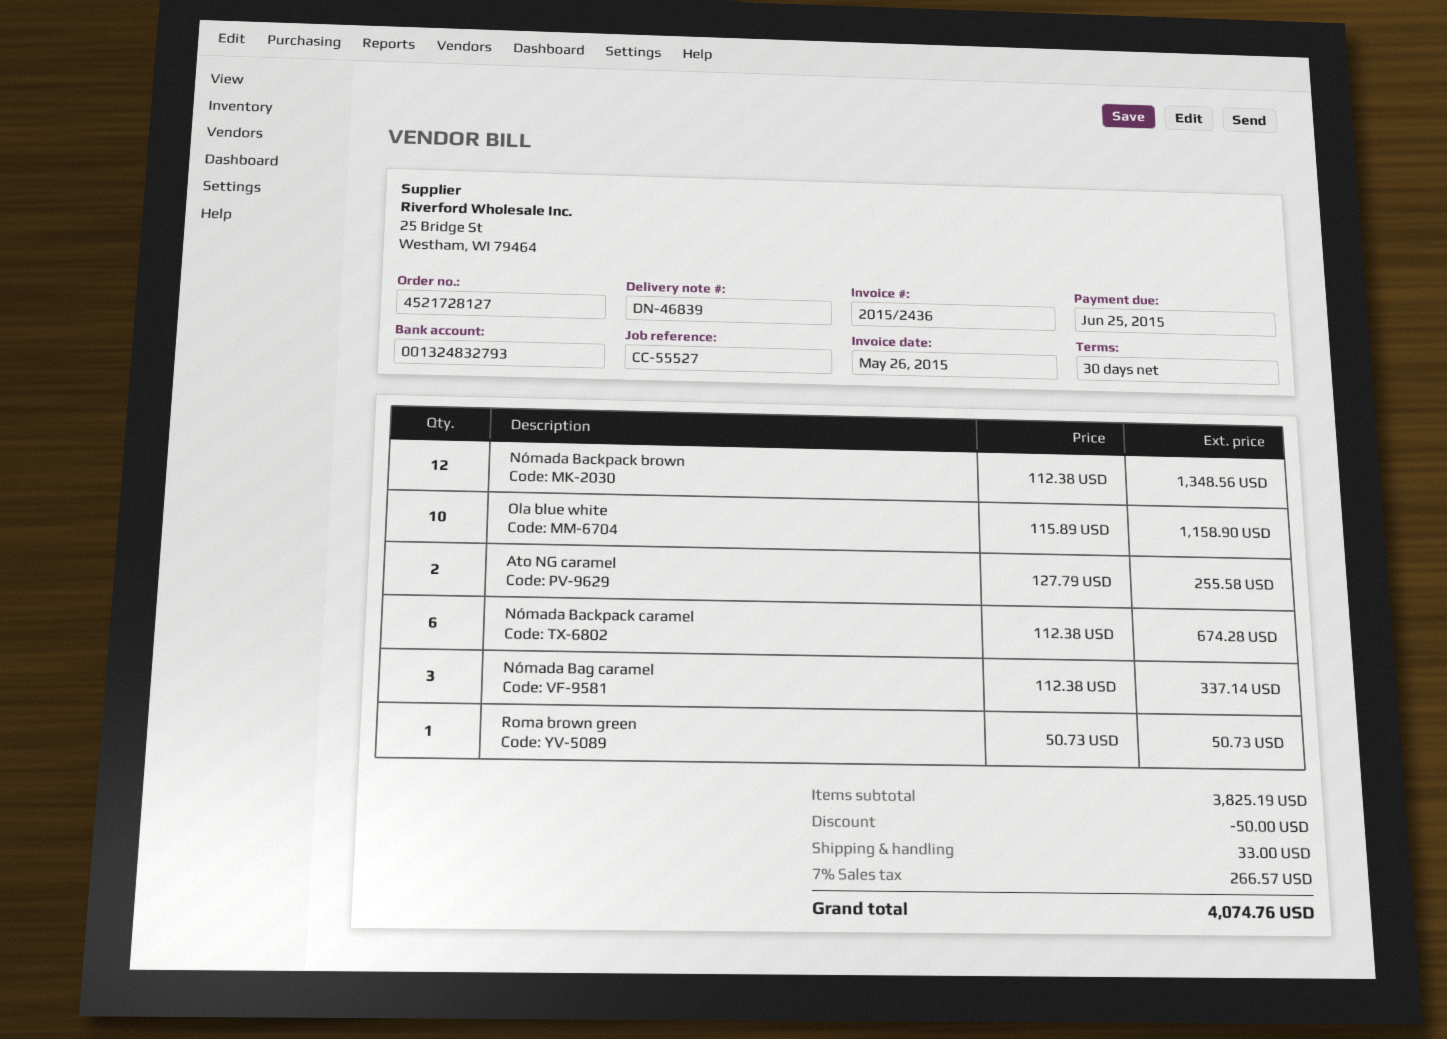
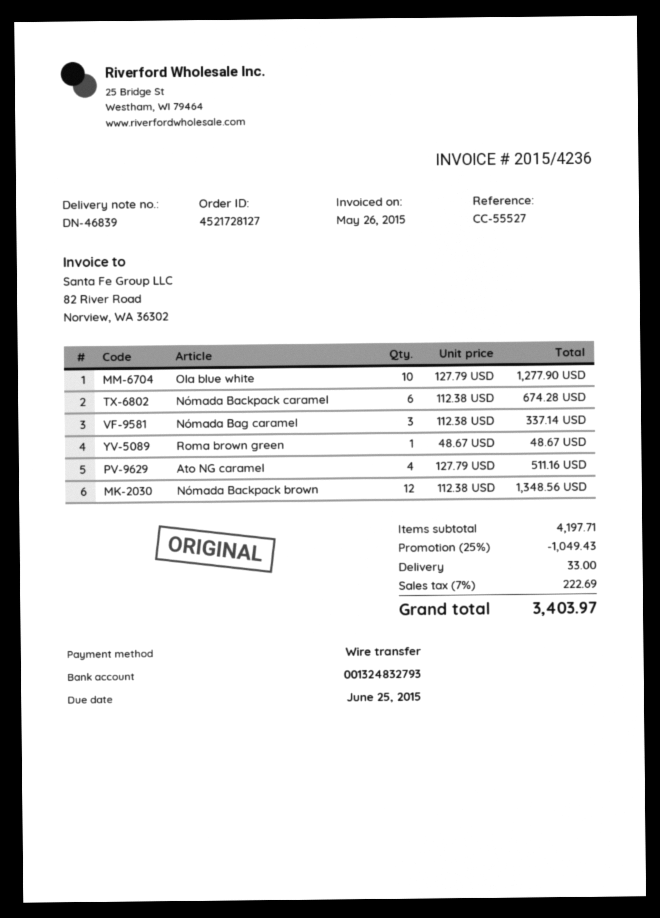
invoice number: 2015/2436 -> 2015/4236
Ola blue white: 10 x 115.89 = 1158.90 -> 10 x 127.79 = 1277.90
Ato NG caramel: 2 x 127.79 = 255.58 -> 4 x 127.79 = 511.16
Roma brown green: 1 x 50.73 = 50.73 -> 1 x 48.67 = 48.67
subtotal: 3825.19 -> 4197.71
discount: 50.00 -> 1049.43
tax: 7% = 266.57 -> 7% = 222.69
total: 4074.76 -> 3403.97

